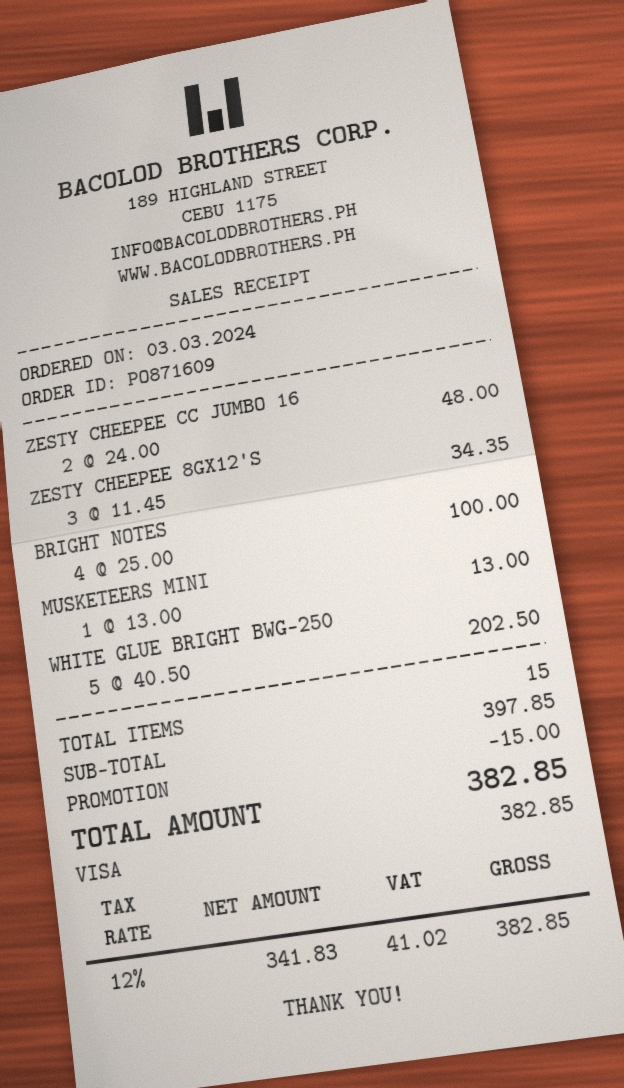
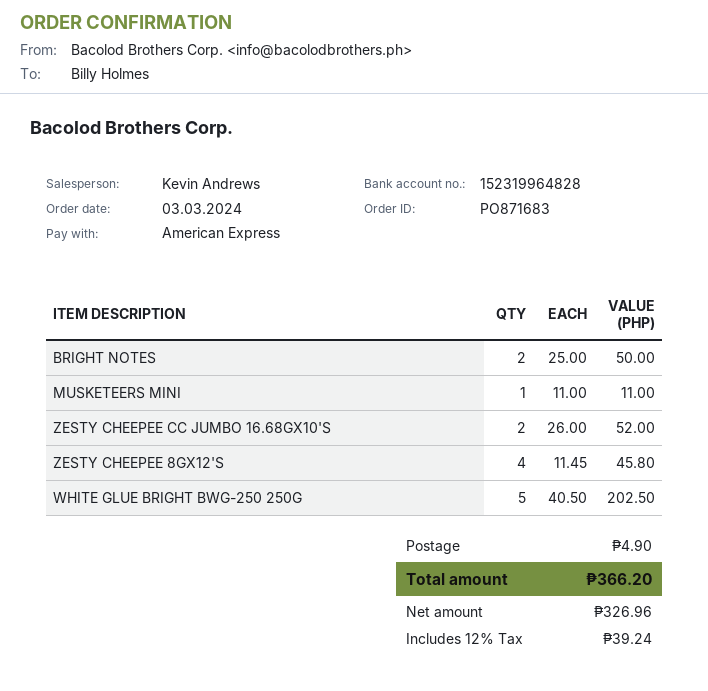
order number: PO871609 -> PO871683
payment method: Visa -> American Express
ZESTY CHEEPEE CC JUMBO 16: 2 x 24.00 = 48.00 -> 2 x 26.00 = 52.00
ZESTY CHEEPEE 8GX12'S: 3 x 11.45 = 34.35 -> 4 x 11.45 = 45.80
BRIGHT NOTES: 4 x 25.00 = 100.00 -> 2 x 25.00 = 50.00
MUSKETEERS MINI: 1 x 13.00 = 13.00 -> 1 x 11.00 = 11.00
discount: 15.00 -> none
shipping: none -> 4.90
net: 341.83 -> 326.96
tax: 12% = 41.02 -> 12% = 39.24
total: 382.85 -> 366.20

